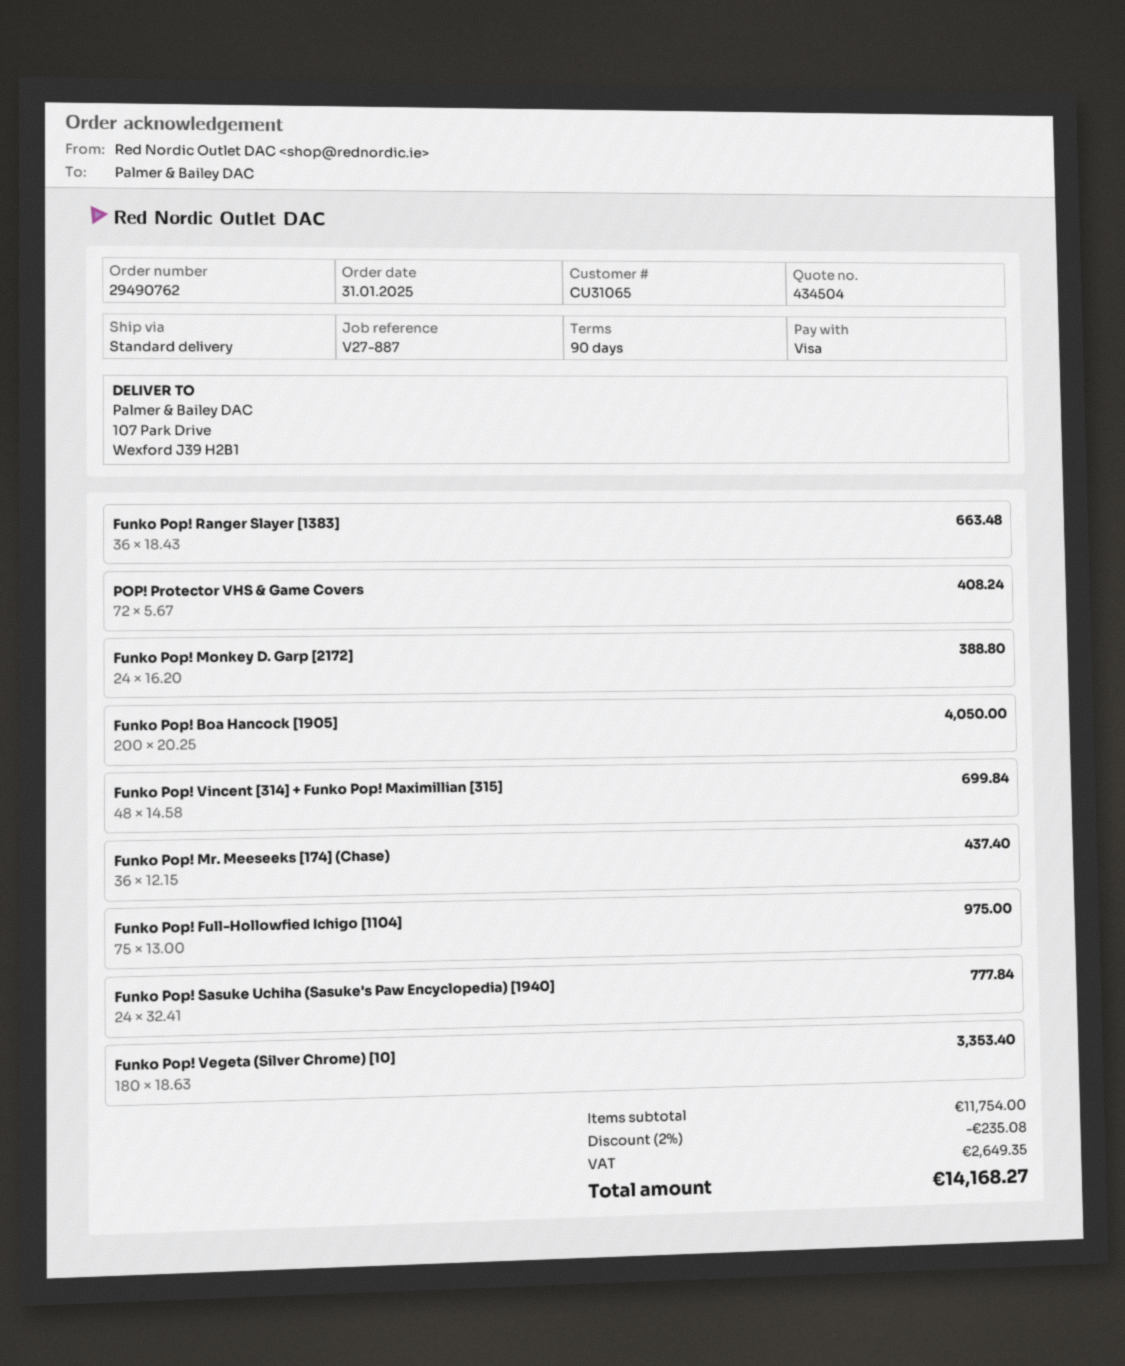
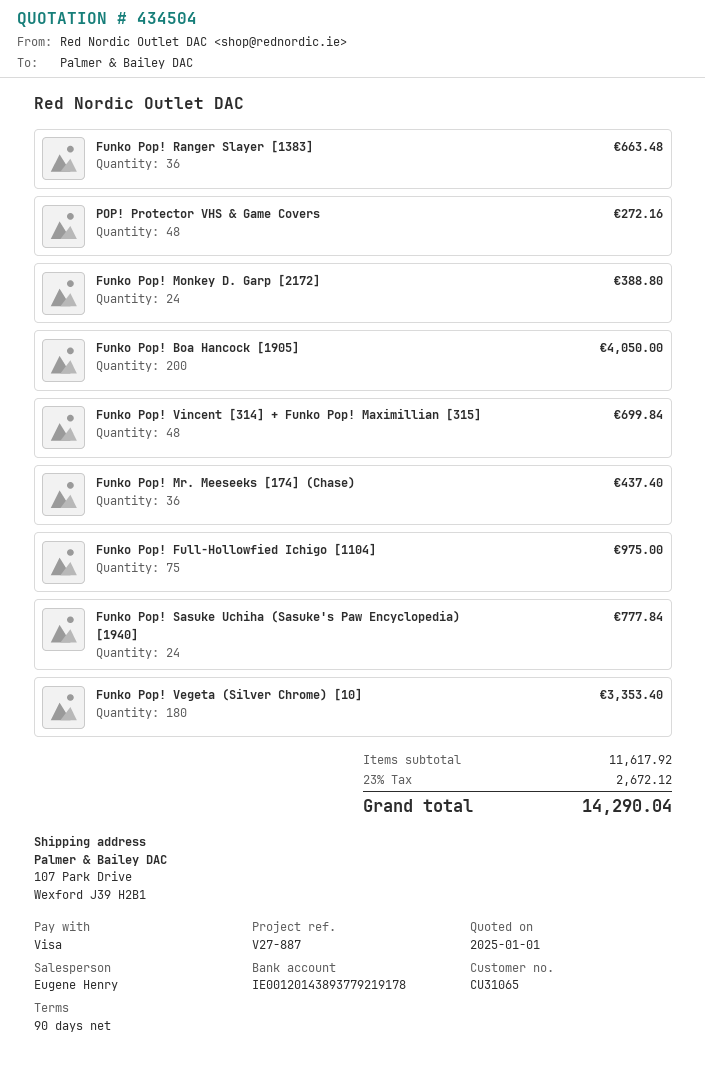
POP! Protector VHS & Game Covers: 72 for 408.24 -> 48 for 272.16
subtotal: 11754.00 -> 11617.92
discount: 2% = 235.08 -> none
tax: 2649.35 -> 2672.12
total: 14168.27 -> 14290.04

